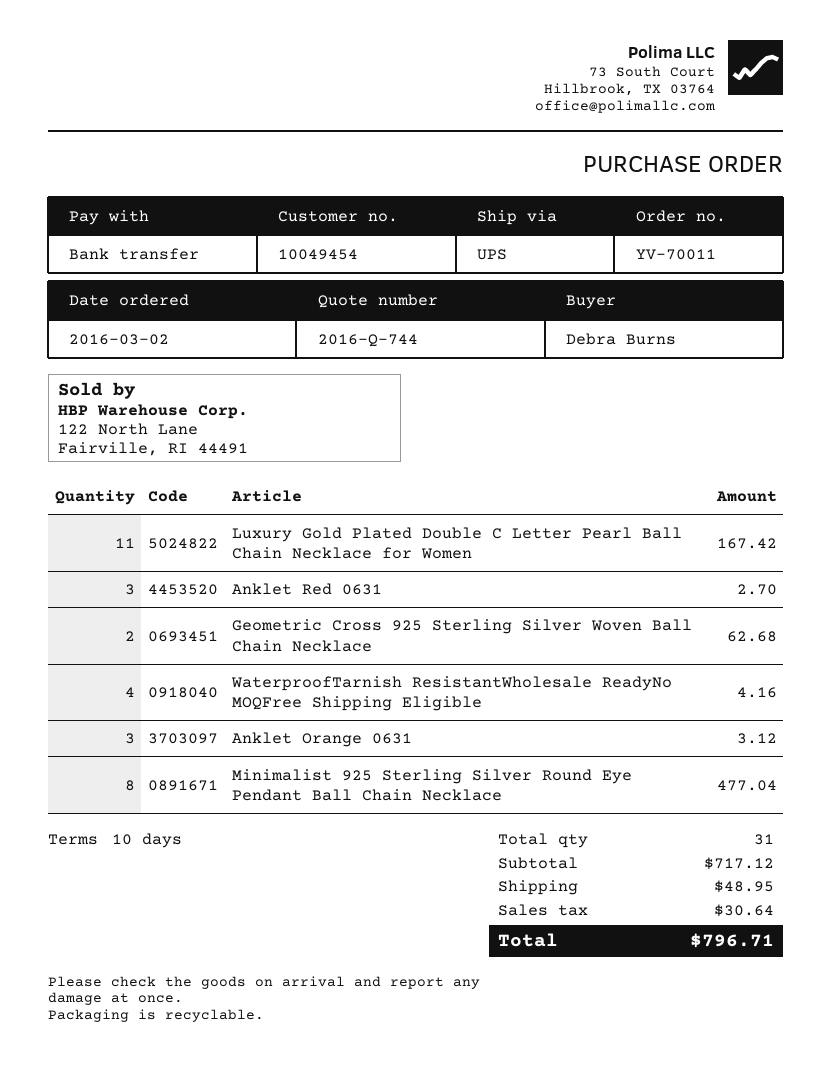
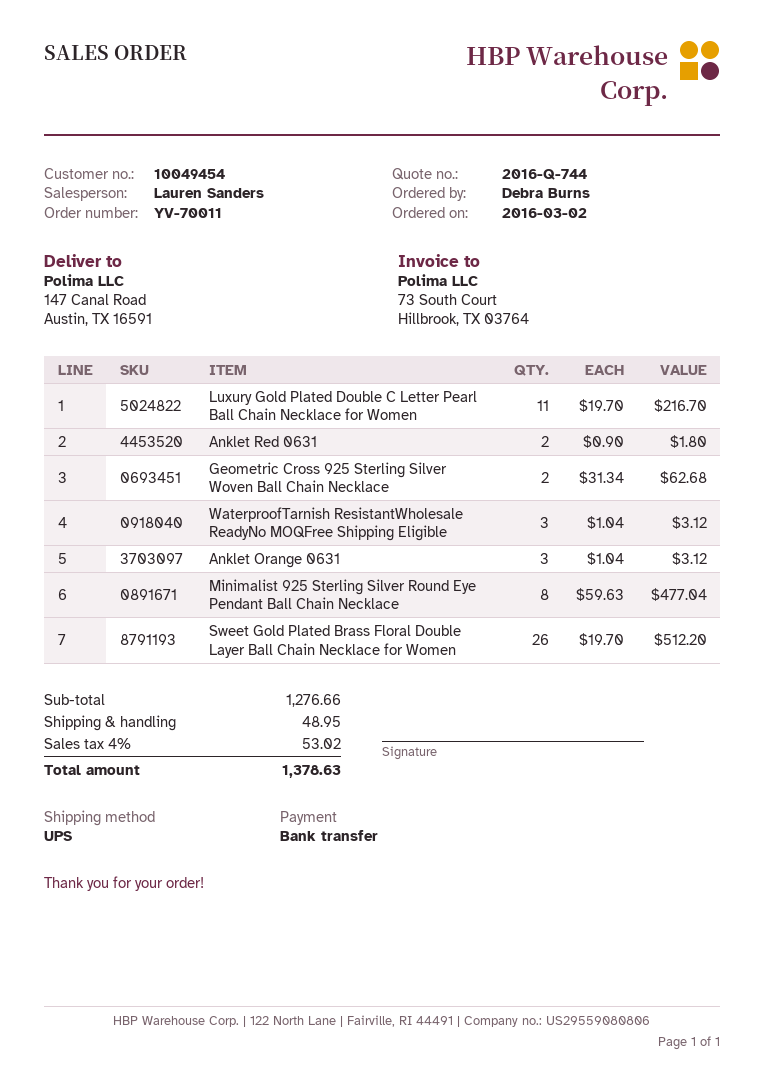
Luxury Gold Plated Double C Letter Pearl Ball Chain Necklace for Women: 11 for 167.42 -> 11 for 216.70
Anklet Red 0631: 3 for 2.70 -> 2 for 1.80
WaterproofTarnish ResistantWholesale ReadyNo MOQFree Shipping Eligible: 4 for 4.16 -> 3 for 3.12
Sweet Gold Plated Brass Floral Double Layer Ball Chain Necklace for Women: none -> 26 for 512.20
subtotal: 717.12 -> 1276.66
tax: 30.64 -> 53.02
total: 796.71 -> 1378.63

